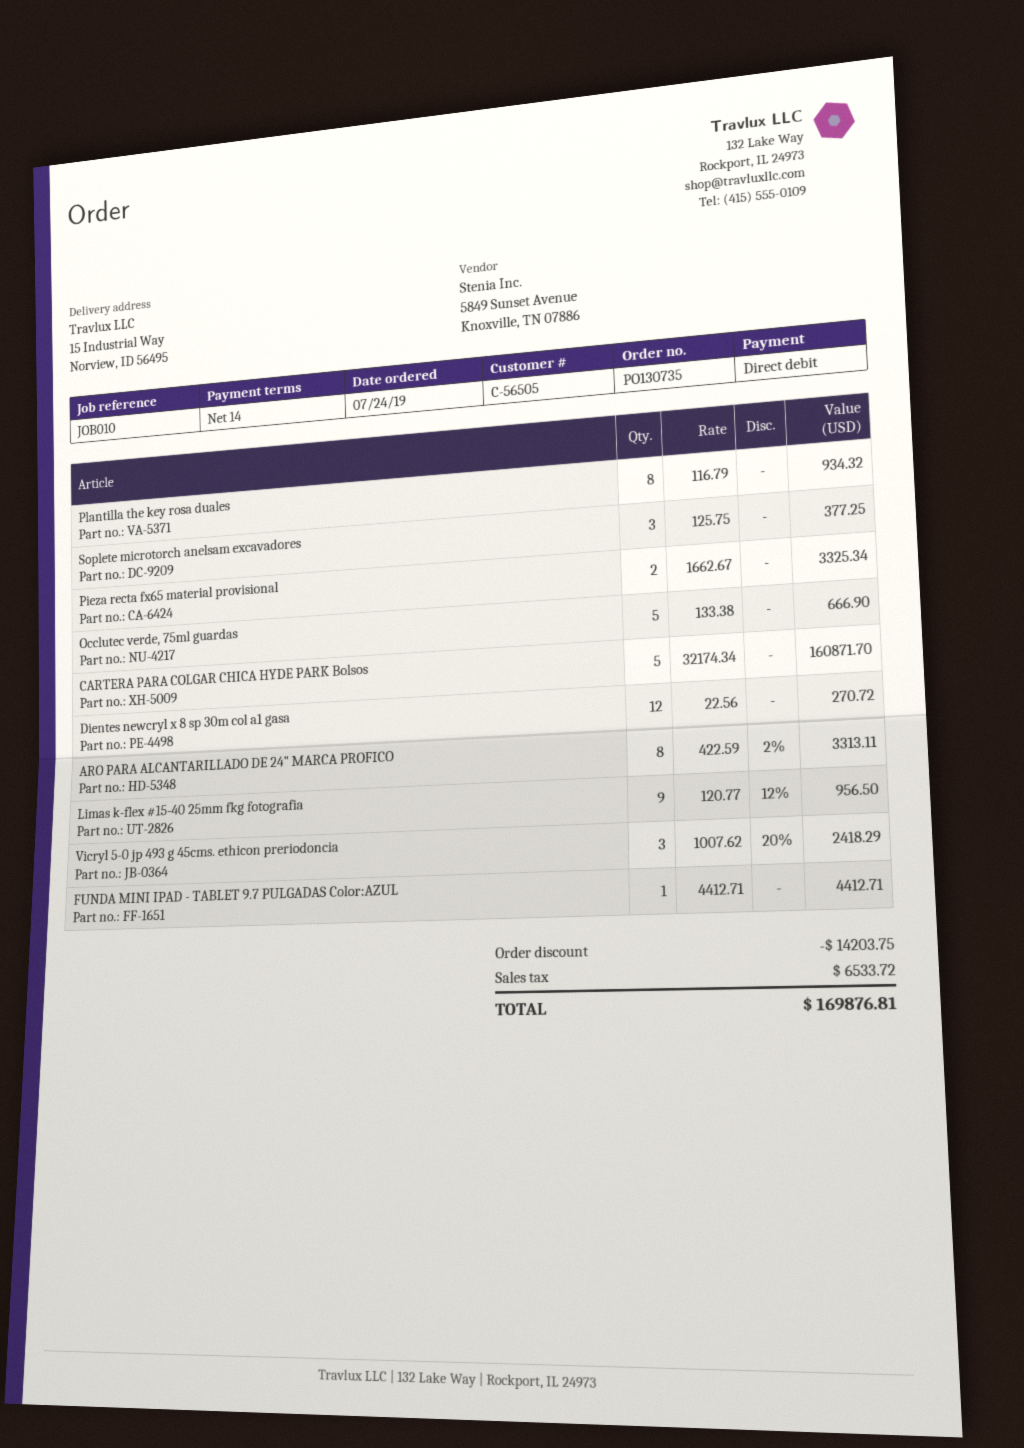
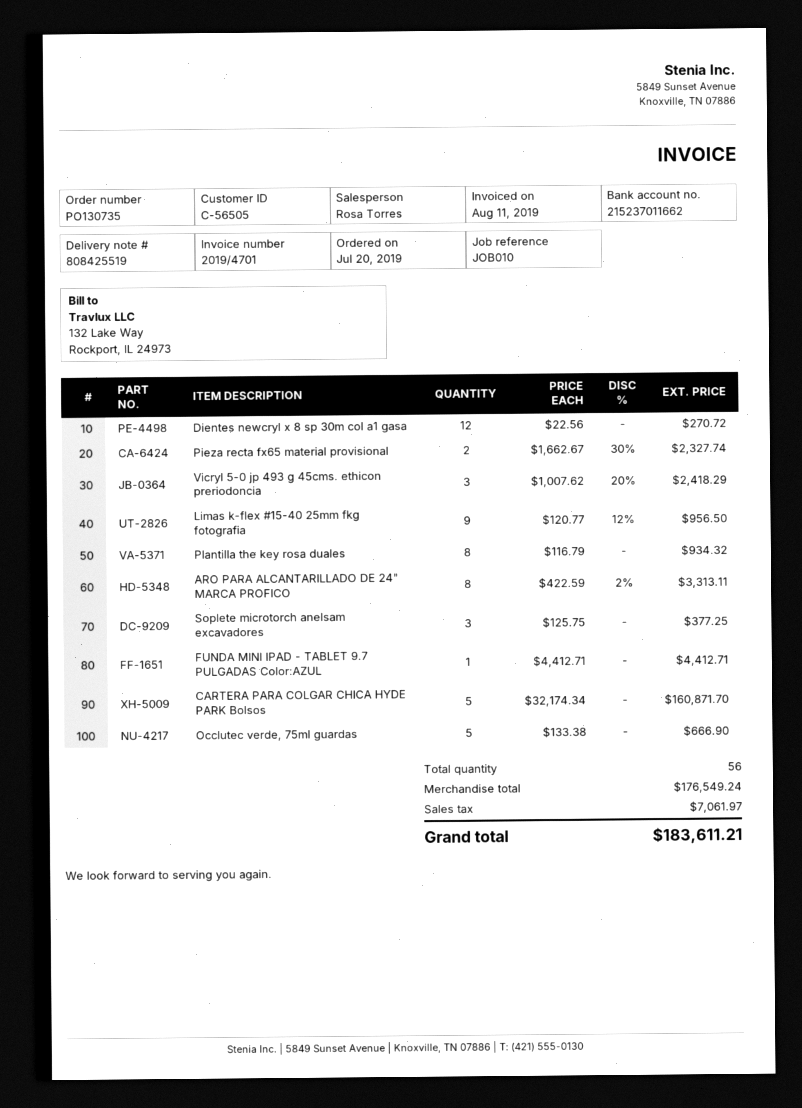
order date: 2019-07-24 -> 2019-07-20
Pieza recta fx65 material provisional: 2 x 1662.67 = 3325.34 -> 2 x 1662.67 - 30% = 2327.74
discount: 14203.75 -> none
tax: 6533.72 -> 7061.97
total: 169876.81 -> 183611.21

